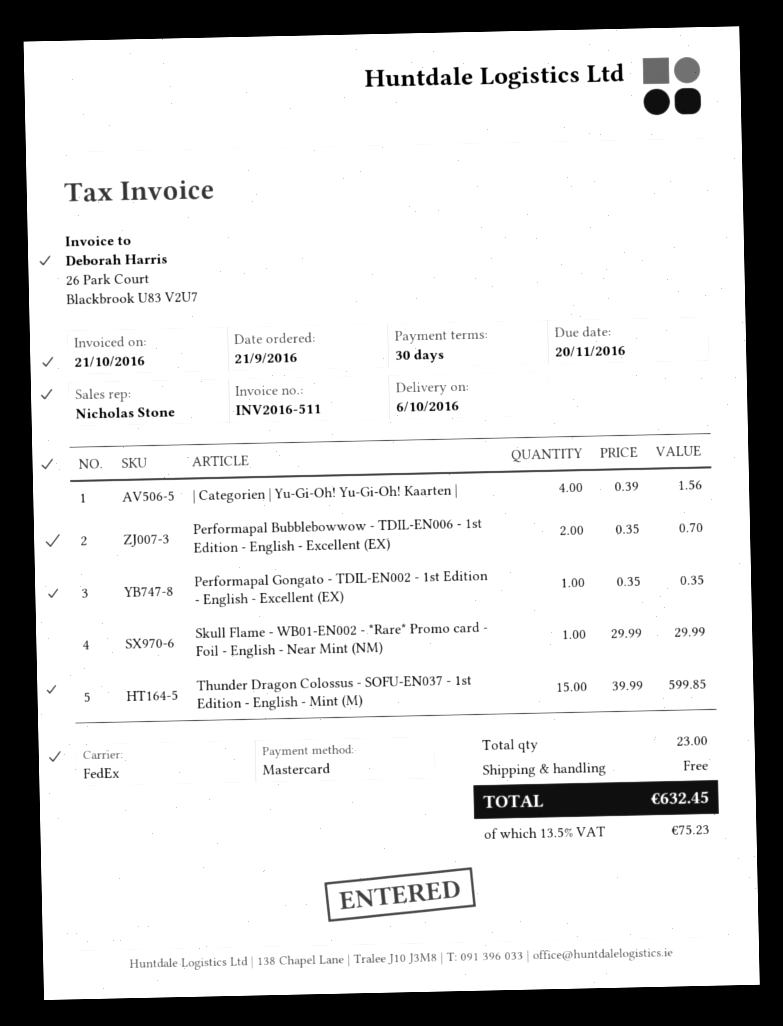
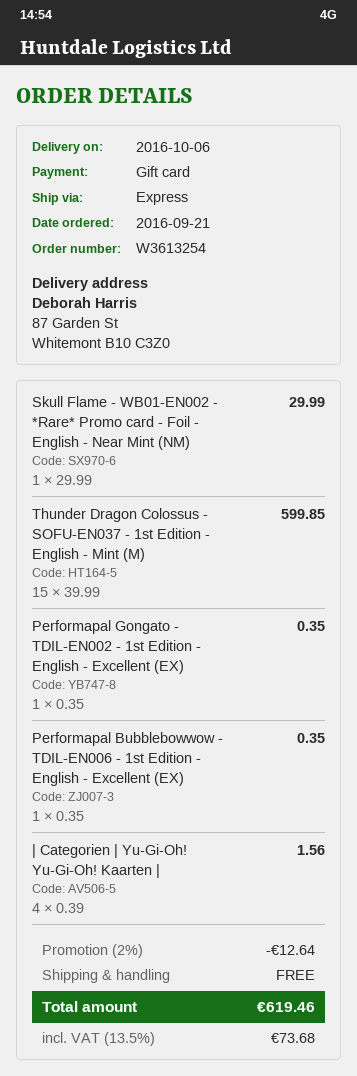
payment method: Mastercard -> gift card
shipping method: FedEx -> express
Performapal Bubblebowwow - TDIL-EN006 - 1st Edition - English - Excellent (EX): 2 x 0.35 = 0.70 -> 1 x 0.35 = 0.35
discount: none -> 2% = 12.64
tax: 13.5% = 75.23 -> 13.5% = 73.68
total: 632.45 -> 619.46

